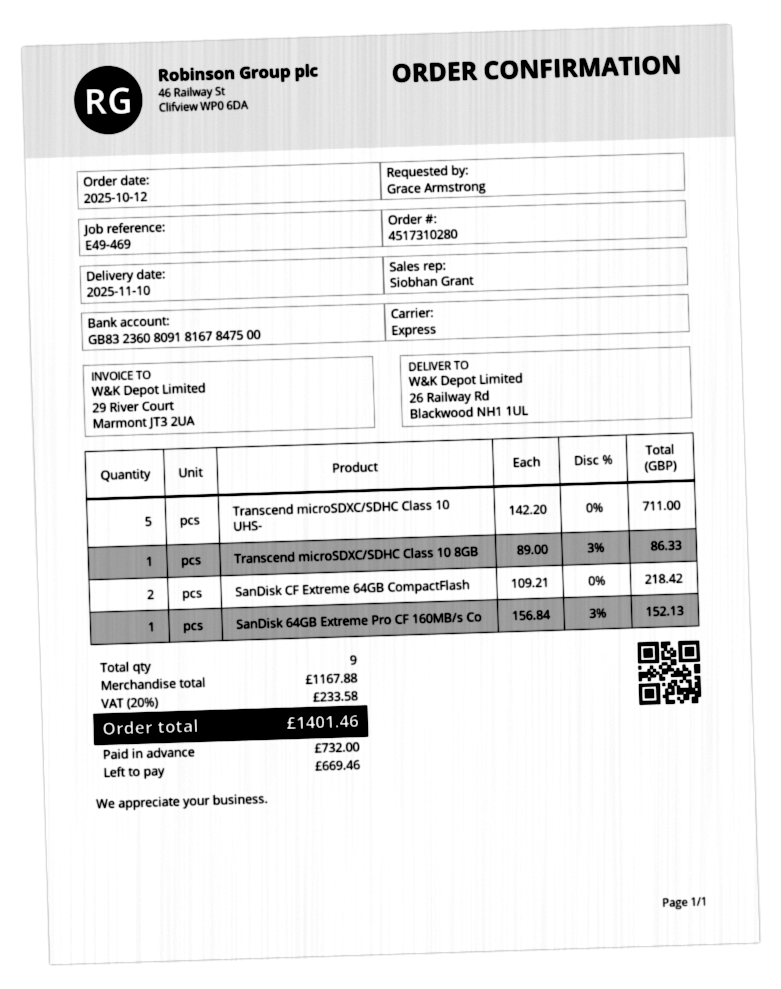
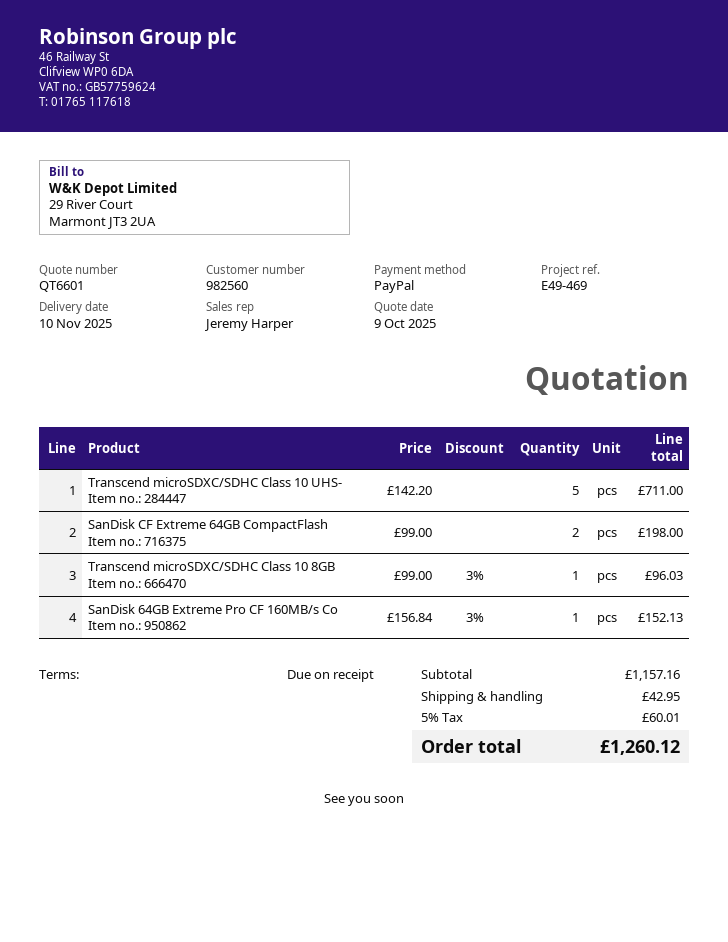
sales rep: Siobhan Grant -> Jeremy Harper
Transcend microSDXC/SDHC Class 10 8GB: 1 x 89.00 - 3% = 86.33 -> 1 x 99.00 - 3% = 96.03
SanDisk CF Extreme 64GB CompactFlash: 2 x 109.21 = 218.42 -> 2 x 99.00 = 198.00
subtotal: 1167.88 -> 1157.16
shipping: none -> 42.95
tax: 20% = 233.58 -> 5% = 60.01
total: 1401.46 -> 1260.12

